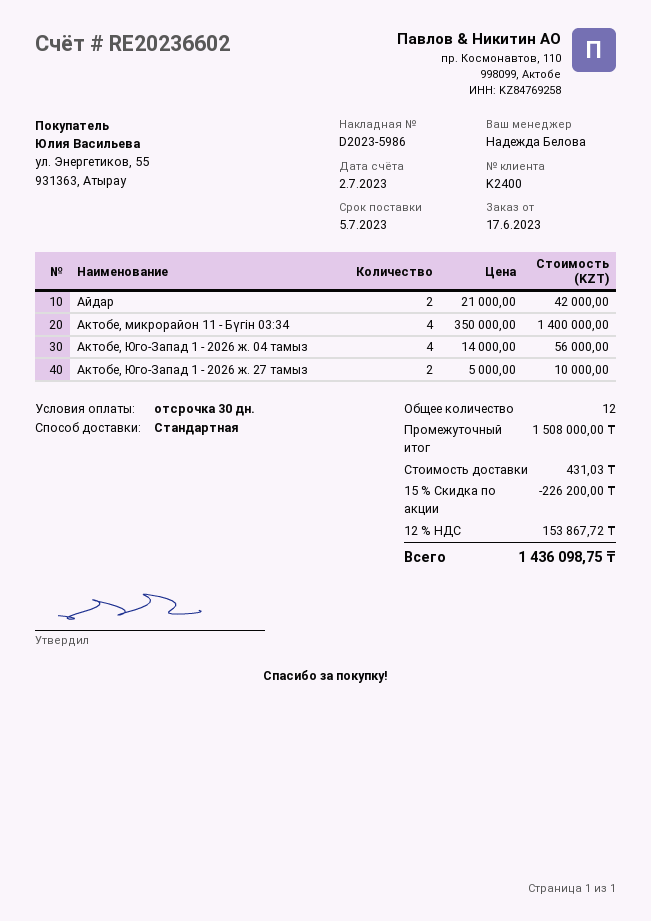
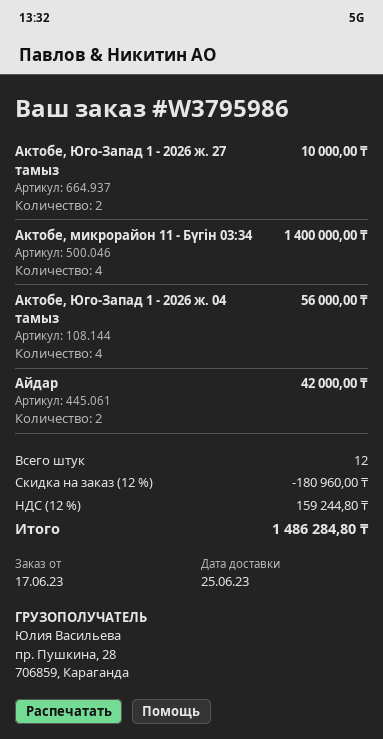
delivery date: 2023-07-05 -> 2023-06-25
discount: 15% = 226200.00 -> 12% = 180960.00
shipping: 431.03 -> none
tax: 12% = 153867.72 -> 12% = 159244.80
total: 1436098.75 -> 1486284.80

